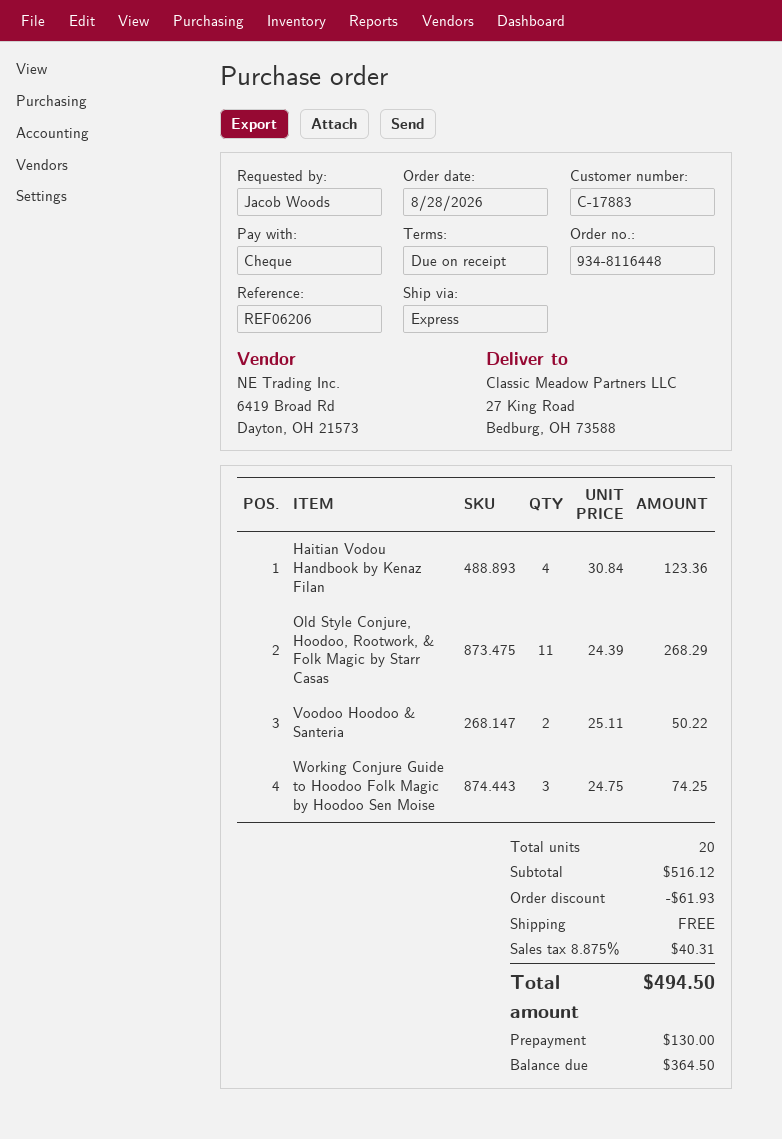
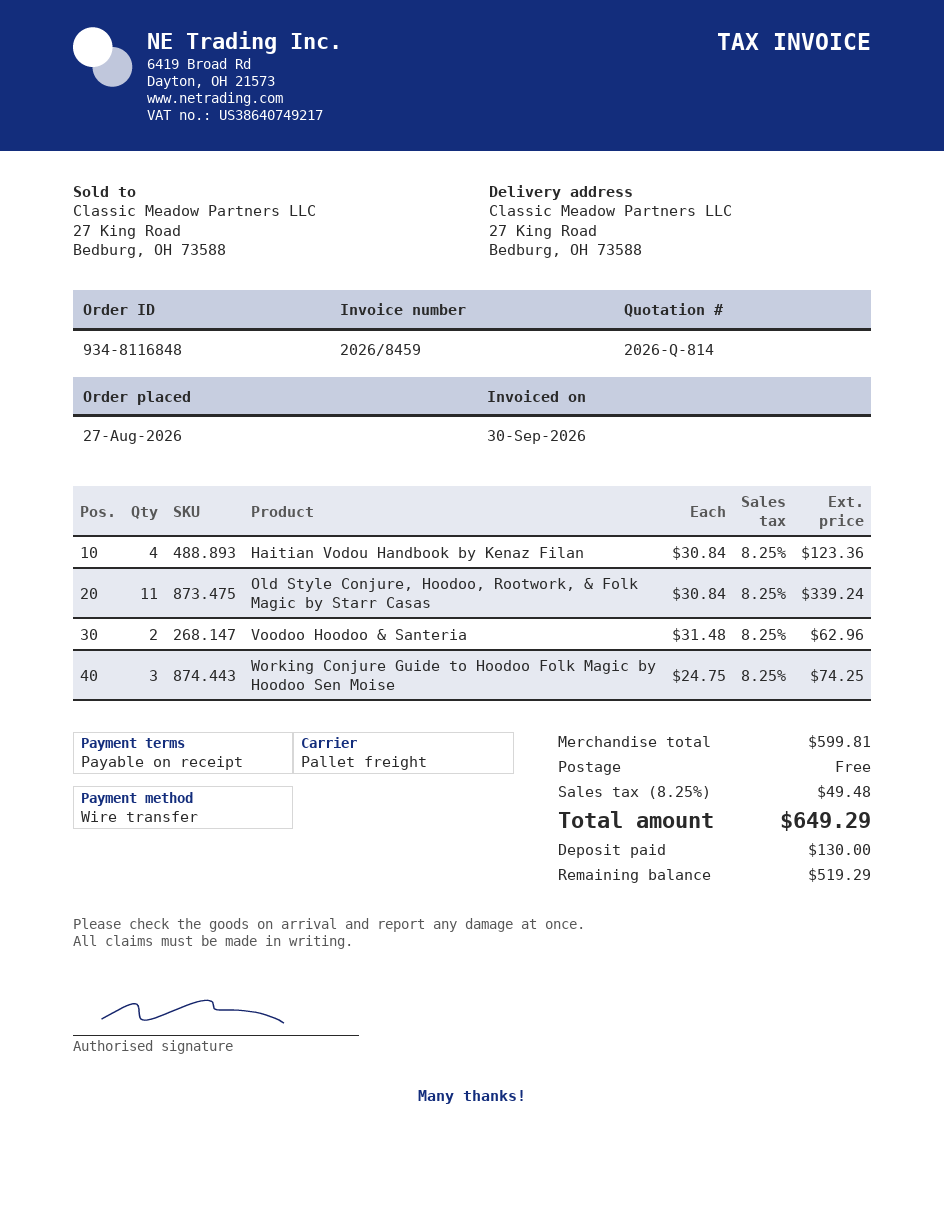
order number: 934-8116448 -> 934-8116848
order date: 2026-08-28 -> 2026-08-27
payment method: cheque -> bank transfer
shipping method: express -> pallet freight
Old Style Conjure, Hoodoo, Rootwork, & Folk Magic by Starr Casas: 11 x 24.39 = 268.29 -> 11 x 30.84 = 339.24
Voodoo Hoodoo & Santeria: 2 x 25.11 = 50.22 -> 2 x 31.48 = 62.96
subtotal: 516.12 -> 599.81
discount: 61.93 -> none
tax: 8.875% = 40.31 -> 8.25% = 49.48
total: 494.50 -> 649.29
balance: 364.50 -> 519.29

